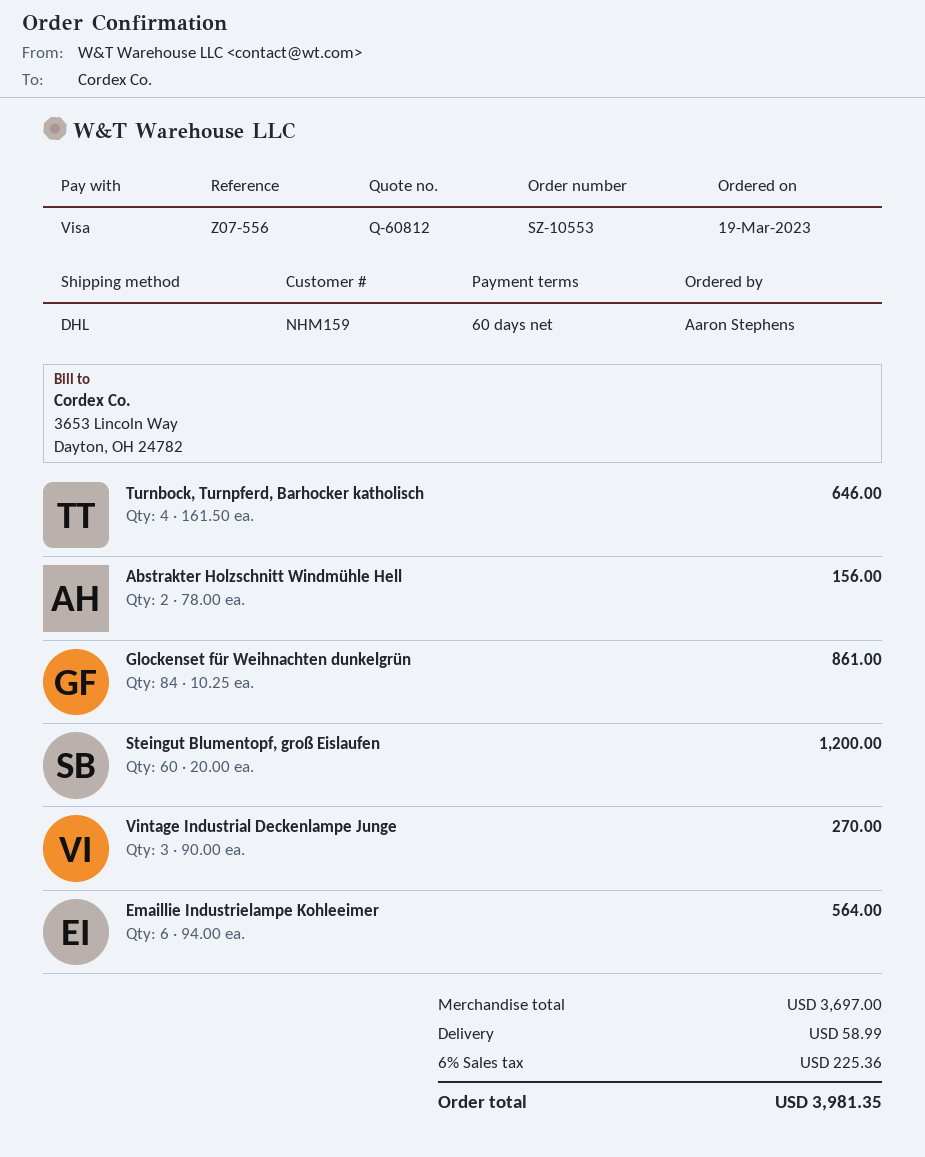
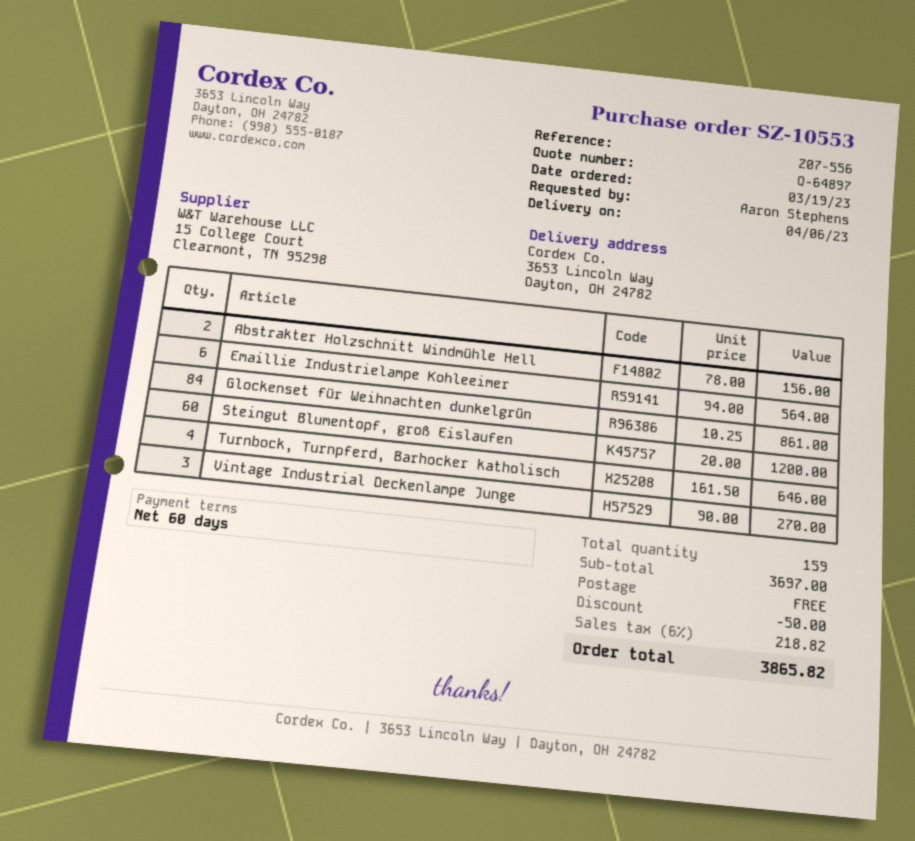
quote number: Q-60812 -> Q-64897
discount: none -> 50.00
shipping: 58.99 -> 0.00
tax: 6% = 225.36 -> 6% = 218.82
total: 3981.35 -> 3865.82

